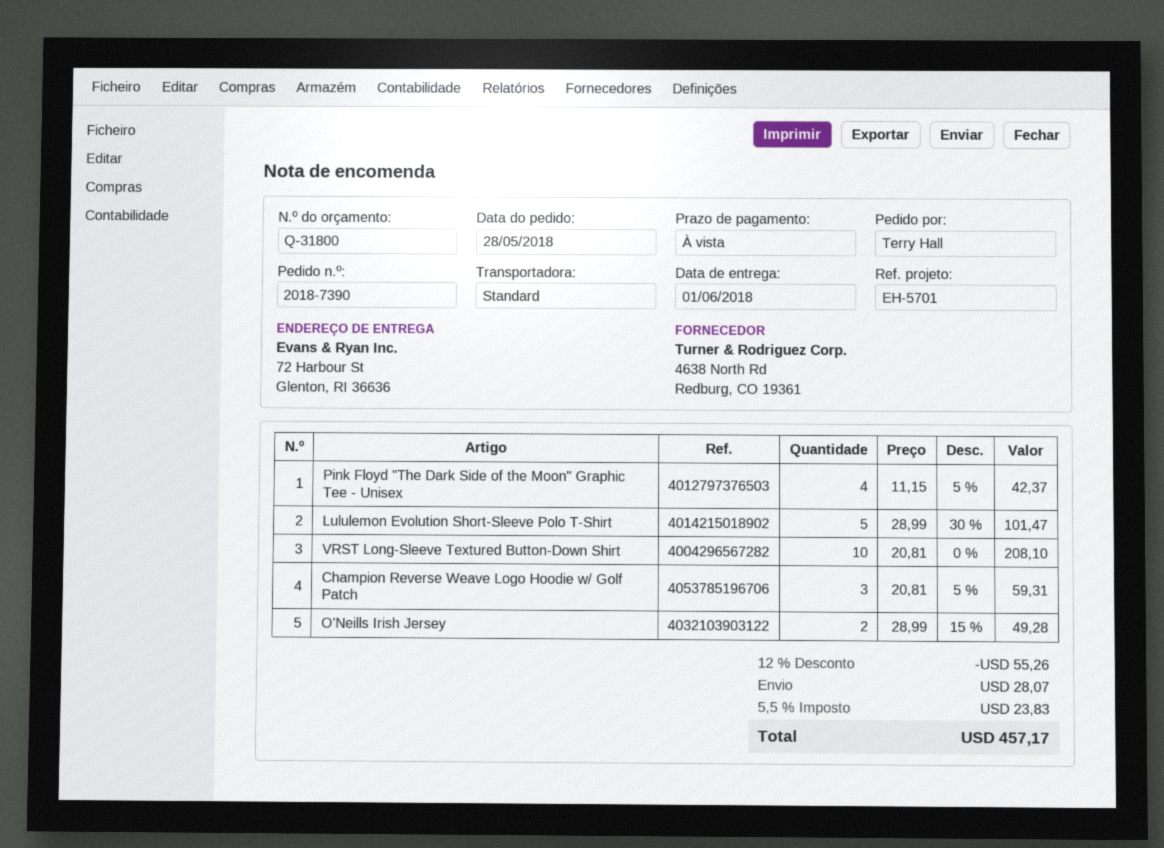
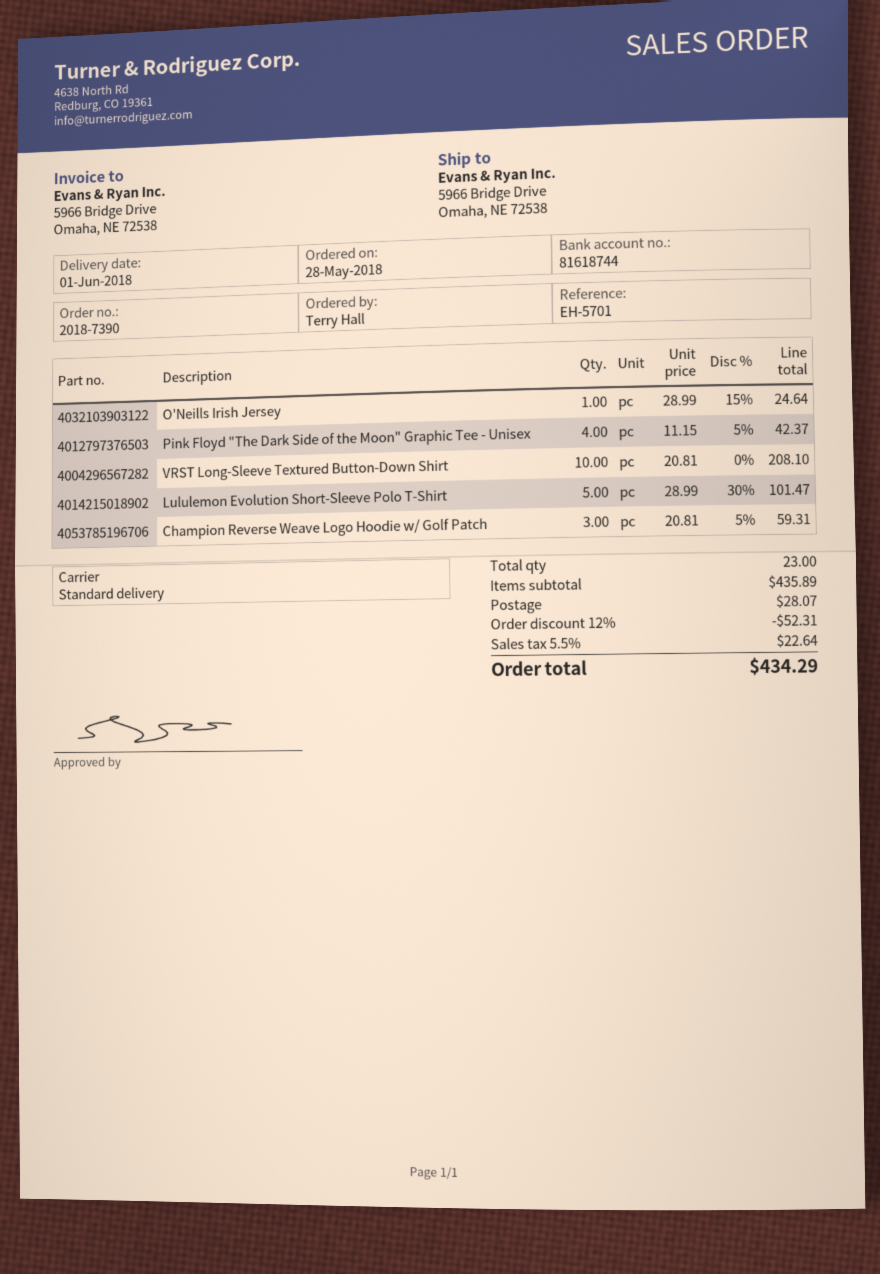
ship to: 72 Harbour St, Glenton, RI 36636 -> 5966 Bridge Drive, Omaha, NE 72538
O'Neills Irish Jersey: 2 x 28.99 - 15% = 49.28 -> 1 x 28.99 - 15% = 24.64
discount: 12% = 55.26 -> 12% = 52.31
tax: 5.5% = 23.83 -> 5.5% = 22.64
total: 457.17 -> 434.29

